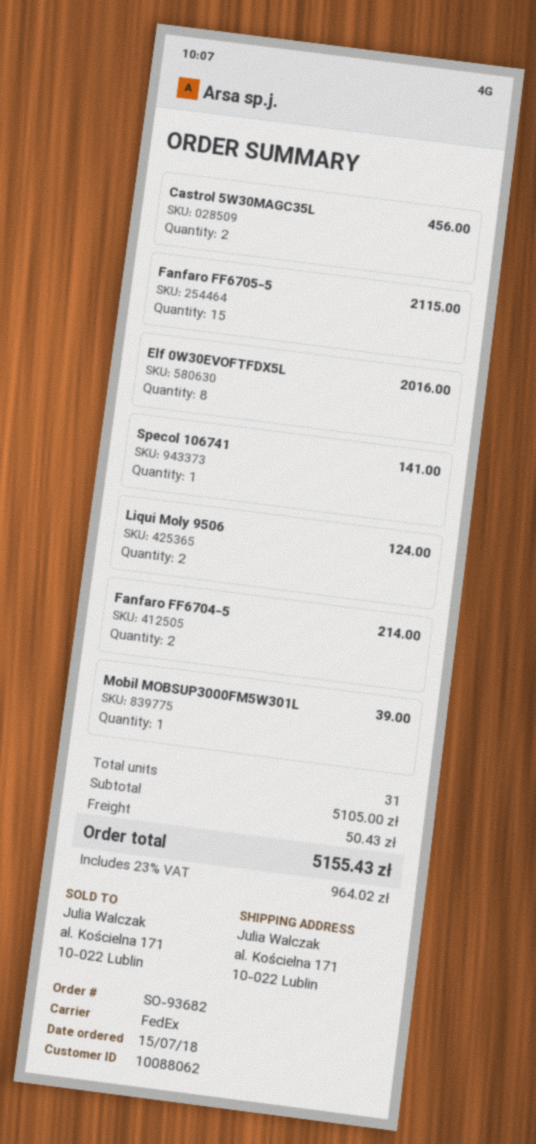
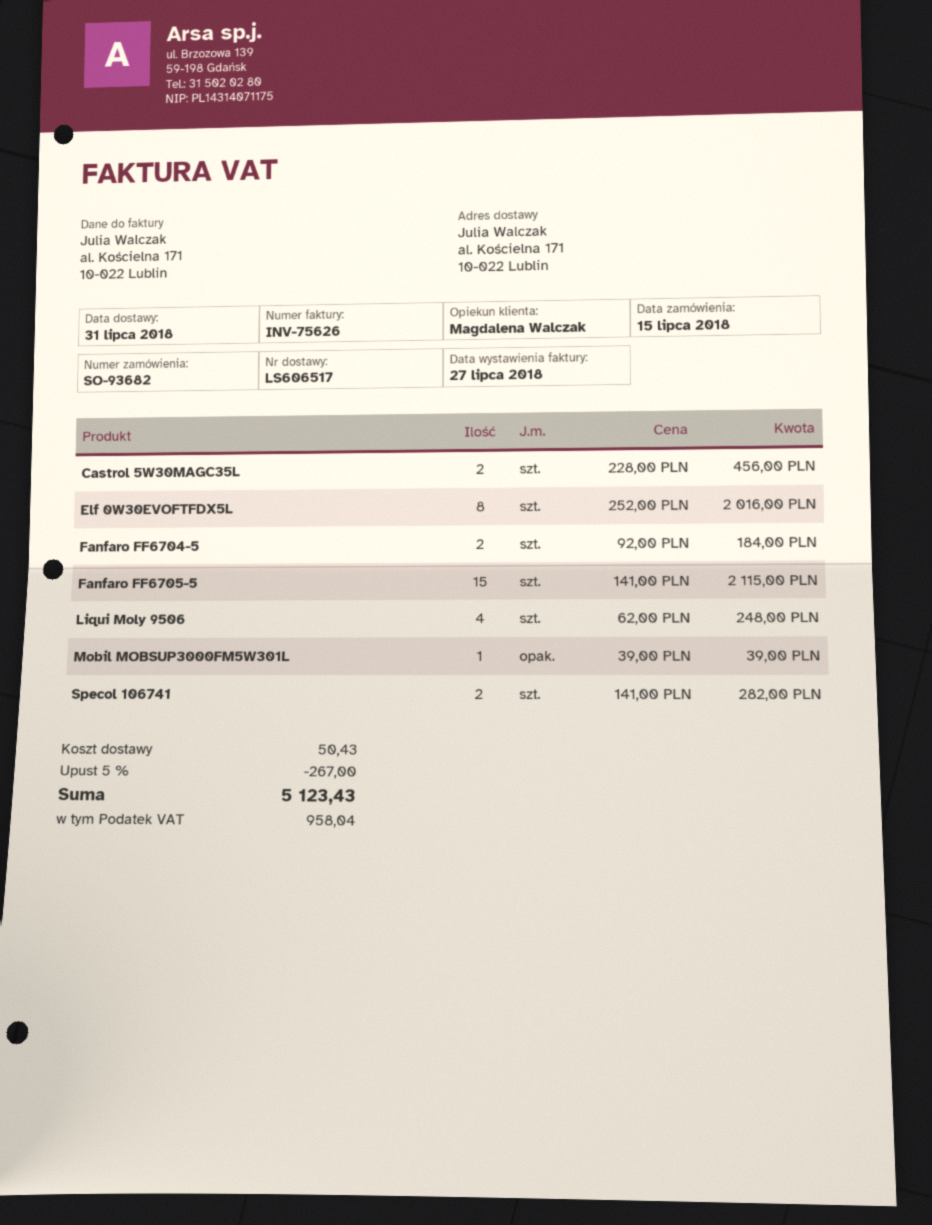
Specol 106741: 1 for 141.00 -> 2 for 282.00
Liqui Moly 9506: 2 for 124.00 -> 4 for 248.00
Fanfaro FF6704-5: 2 for 214.00 -> 2 for 184.00
discount: none -> 5% = 267.00
tax: 964.02 -> 958.04
total: 5155.43 -> 5123.43

